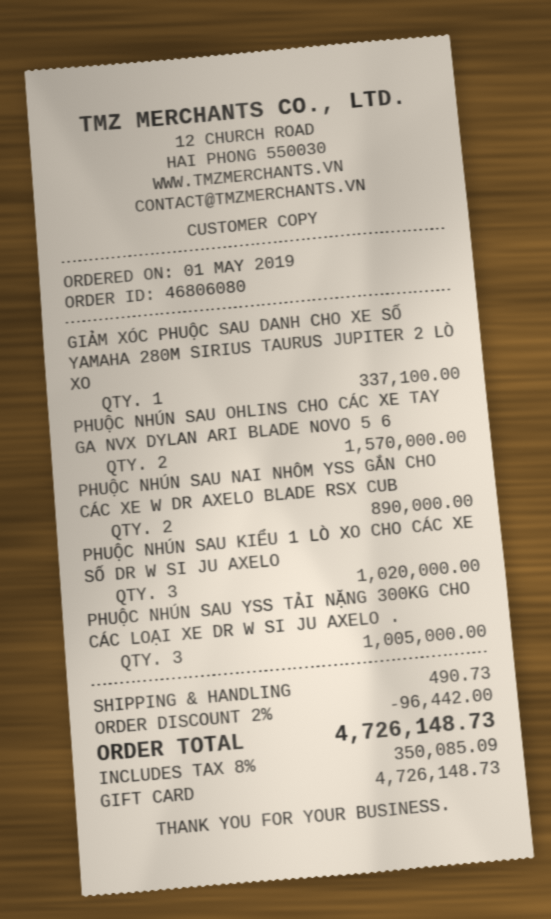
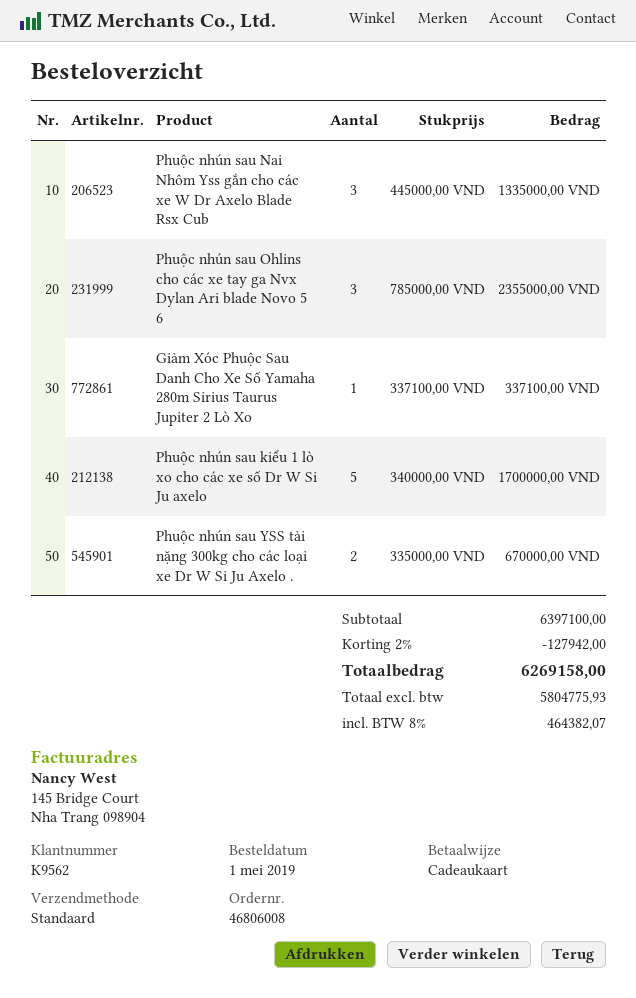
order number: 46806080 -> 46806008
PHUỘC NHÚN SAU OHLINS CHO CÁC XE TAY GA NVX DYLAN ARI BLADE NOVO 5 6: 2 for 1570000.00 -> 3 for 2355000.00
PHUỘC NHÚN SAU NAI NHÔM YSS GẮN CHO CÁC XE W DR AXELO BLADE RSX CUB: 2 for 890000.00 -> 3 for 1335000.00
PHUỘC NHÚN SAU KIỂU 1 LÒ XO CHO CÁC XE SỐ DR W SI JU AXELO: 3 for 1020000.00 -> 5 for 1700000.00
PHUỘC NHÚN SAU YSS TẢI NẶNG 300KG CHO CÁC LOẠI XE DR W SI JU AXELO .: 3 for 1005000.00 -> 2 for 670000.00
discount: 2% = 96442.00 -> 2% = 127942.00
shipping: 490.73 -> none
tax: 8% = 350085.09 -> 8% = 464382.07
total: 4726148.73 -> 6269158.00

